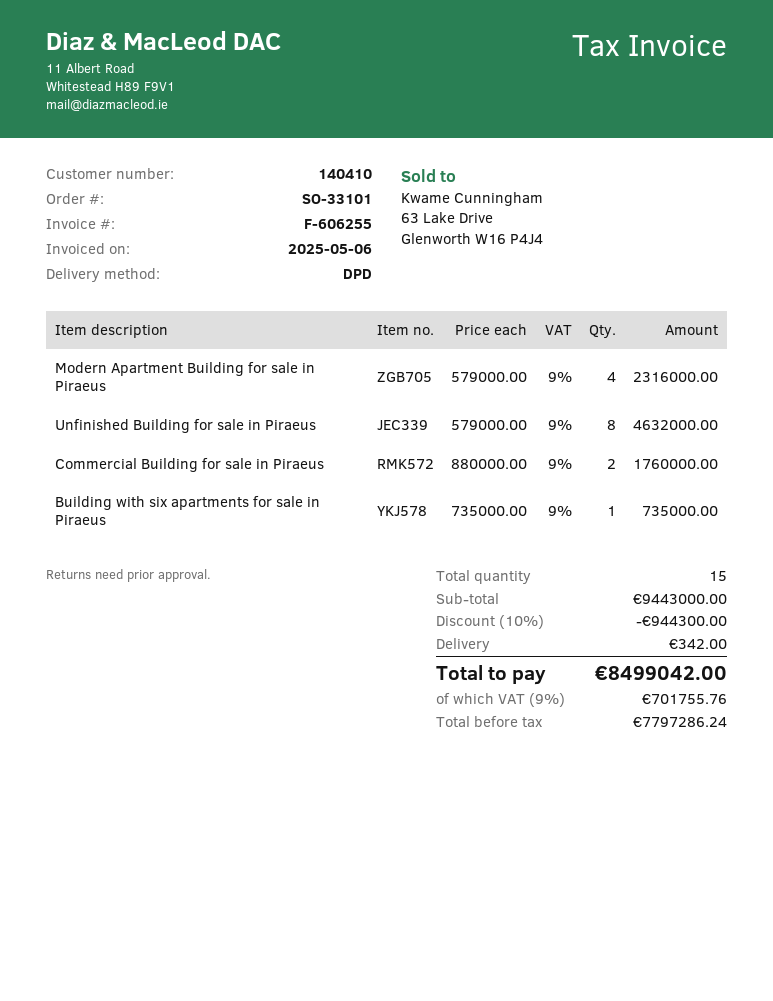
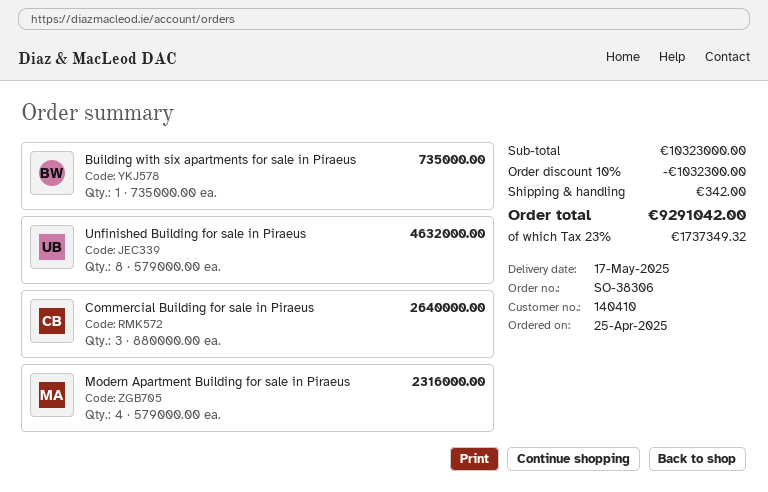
order number: SO-33101 -> SO-38306
Commercial Building for sale in Piraeus: 2 x 880000.00 = 1760000.00 -> 3 x 880000.00 = 2640000.00
subtotal: 9443000.00 -> 10323000.00
discount: 10% = 944300.00 -> 10% = 1032300.00
tax: 9% = 701755.76 -> 23% = 1737349.32
total: 8499042.00 -> 9291042.00

